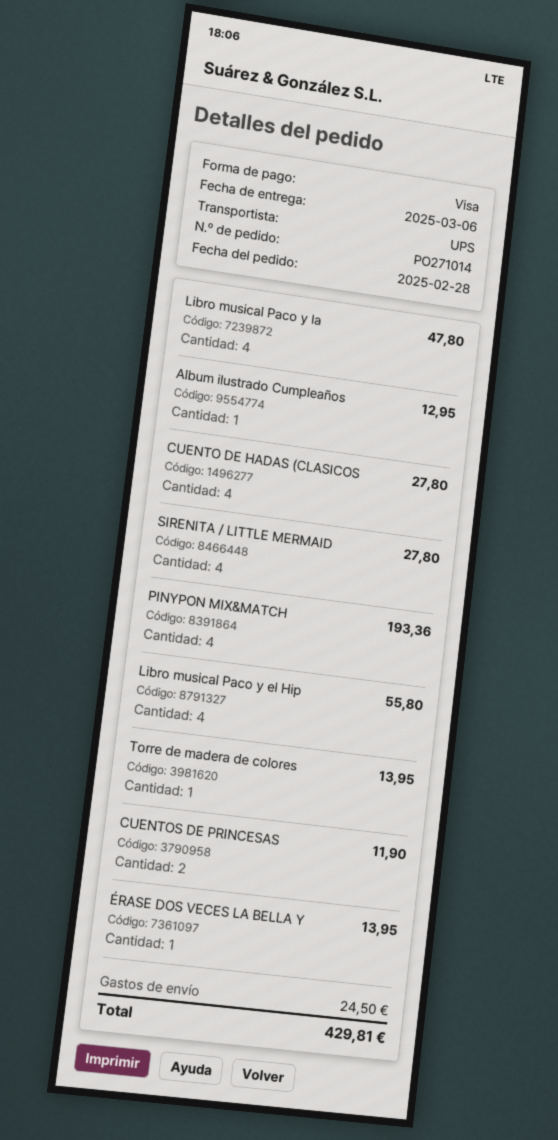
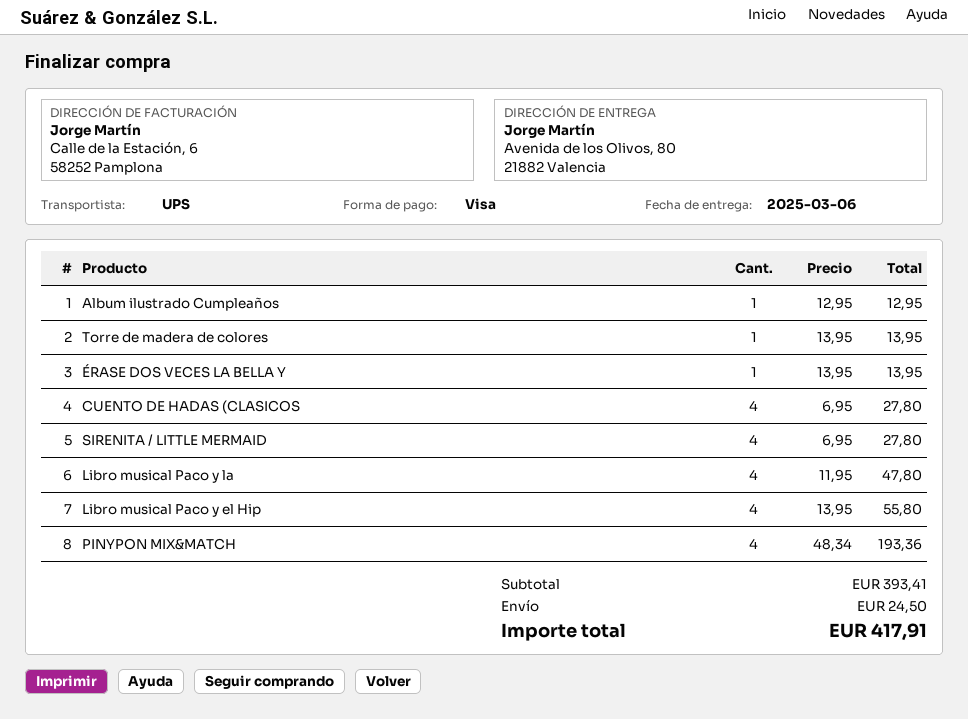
CUENTOS DE PRINCESAS: 2 for 11.90 -> none
total: 429.81 -> 417.91

